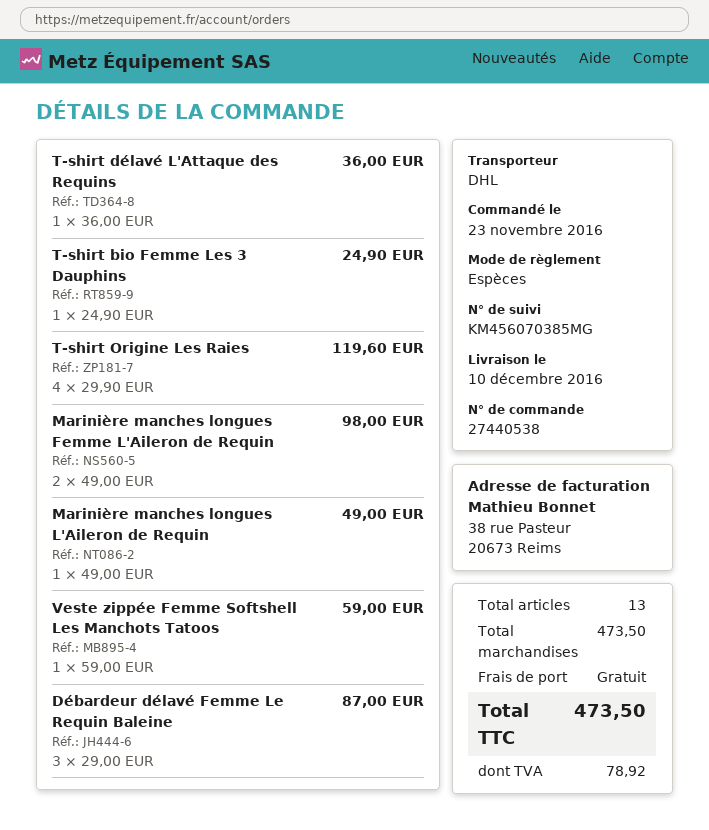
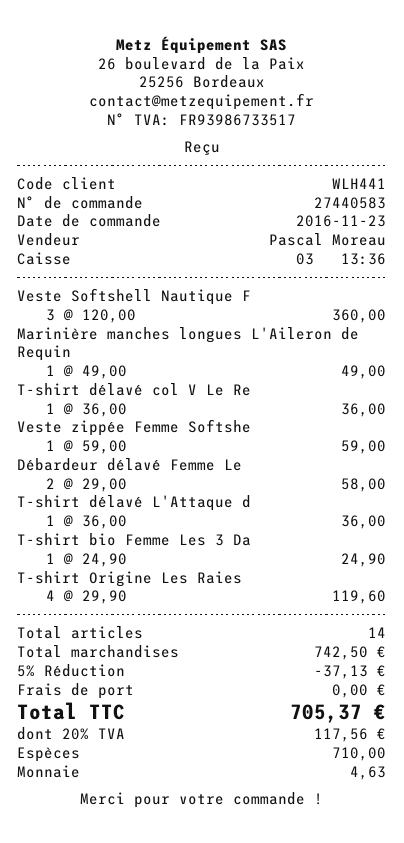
order number: 27440538 -> 27440583
Marinière manches longues Femme L'Aileron de Requin: 2 x 49.00 = 98.00 -> none
Débardeur délavé Femme Le Requin Baleine: 3 x 29.00 = 87.00 -> 2 x 29.00 = 58.00
Veste Softshell Nautique F: none -> 3 x 120.00 = 360.00
T-shirt délavé col V Le Re: none -> 1 x 36.00 = 36.00
total quantity: 13 -> 14
subtotal: 473.50 -> 742.50
discount: none -> 5% = 37.13
tax: 78.92 -> 117.56
total: 473.50 -> 705.37

